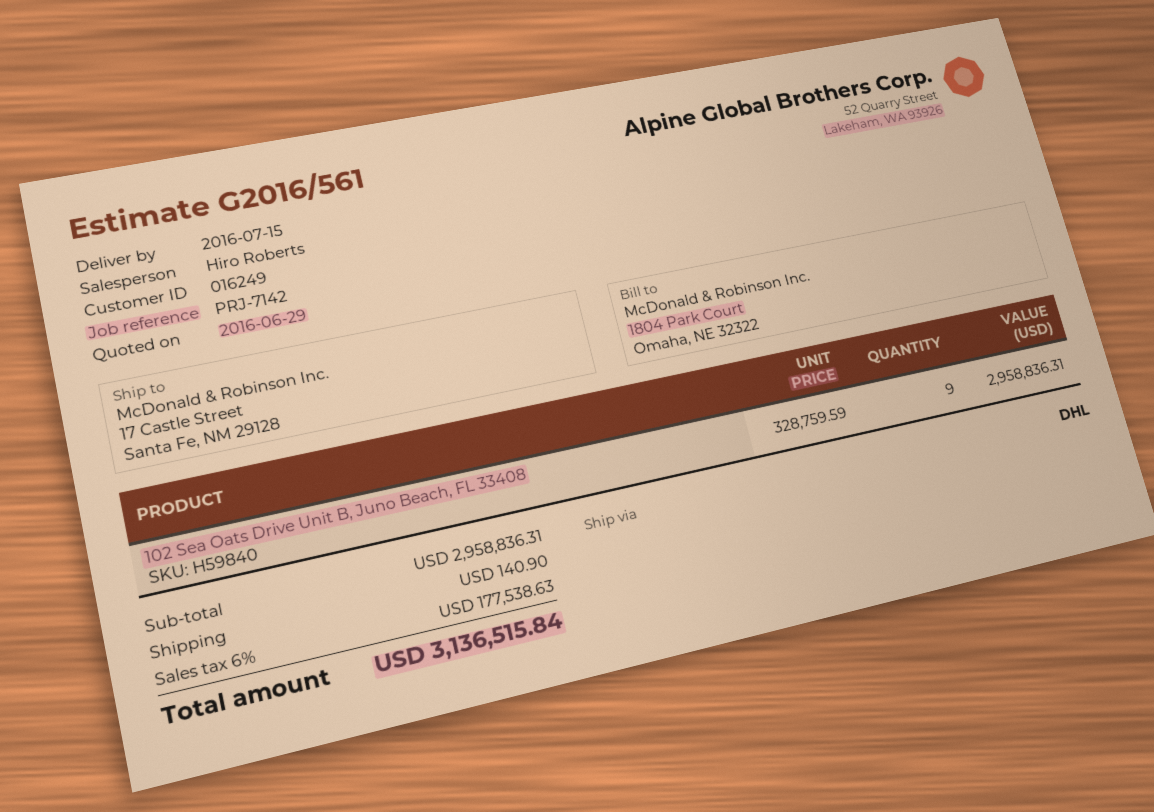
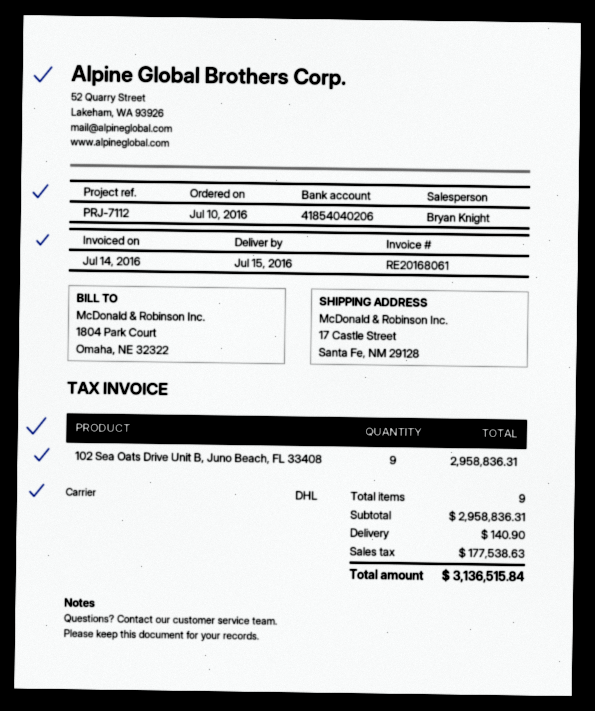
reference: PRJ-7142 -> PRJ-7112
sales rep: Hiro Roberts -> Bryan Knight

